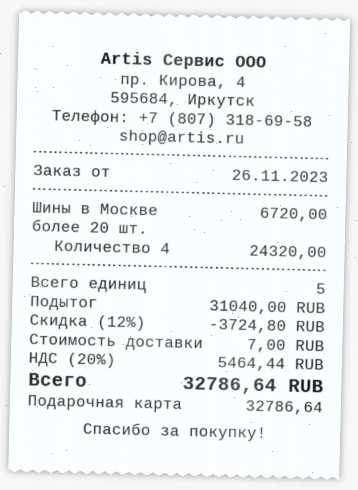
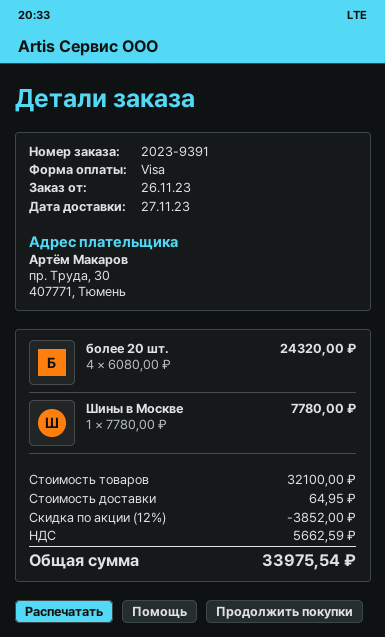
payment method: gift card -> Visa
Шины в Москве: 1 for 6720.00 -> 1 for 7780.00
subtotal: 31040.00 -> 32100.00
discount: 12% = 3724.80 -> 12% = 3852.00
shipping: 7.00 -> 64.95
tax: 5464.44 -> 5662.59
total: 32786.64 -> 33975.54

